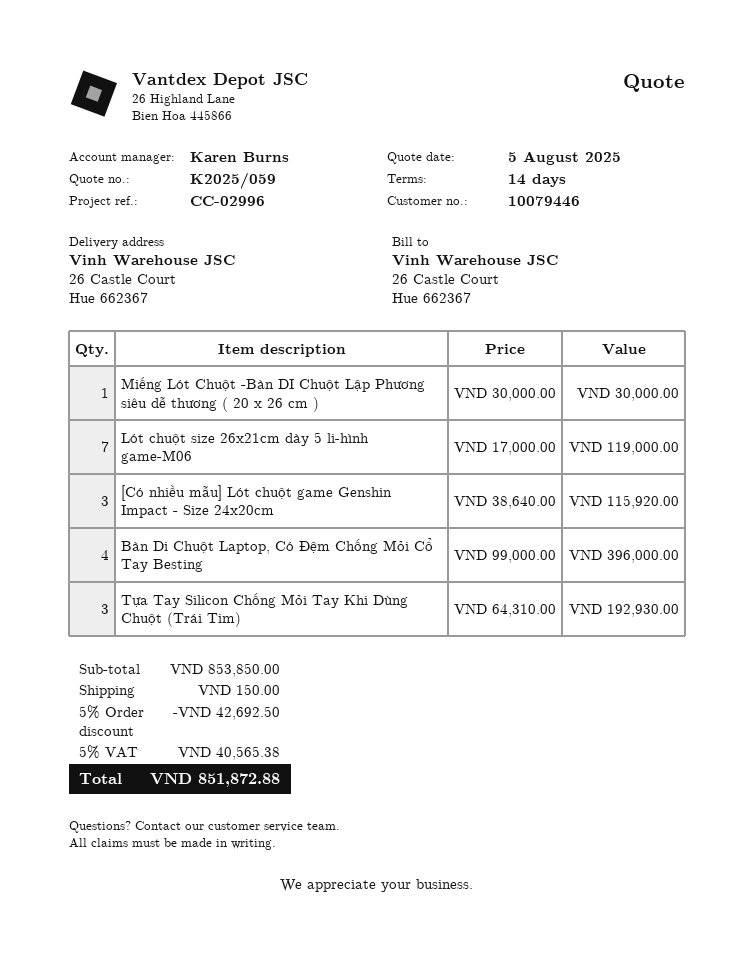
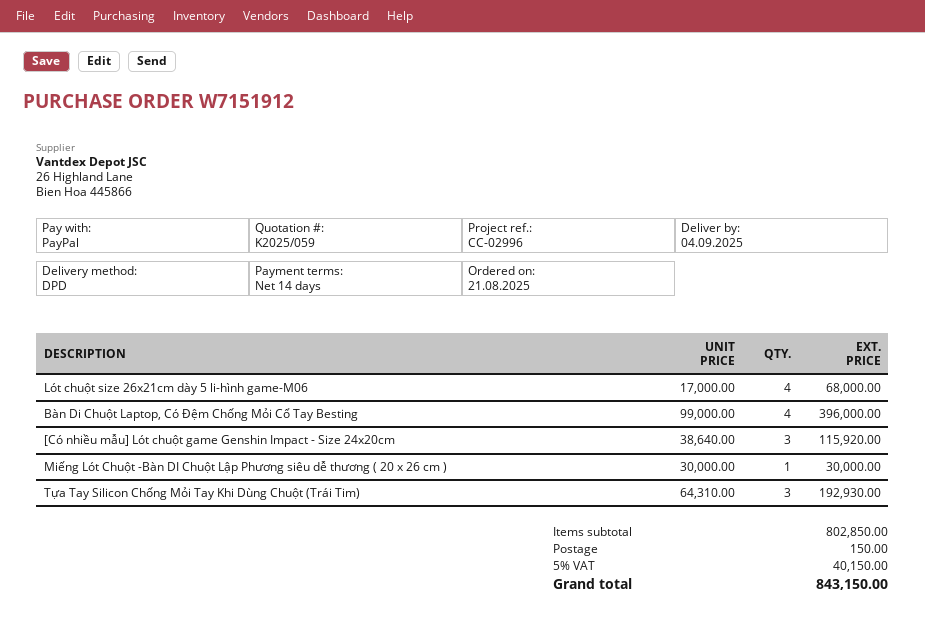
Lót chuột size 26x21cm dày 5 li-hình game-M06: 7 x 17000.00 = 119000.00 -> 4 x 17000.00 = 68000.00
subtotal: 853850.00 -> 802850.00
discount: 5% = 42692.50 -> none
tax: 5% = 40565.38 -> 5% = 40150.00
total: 851872.88 -> 843150.00

